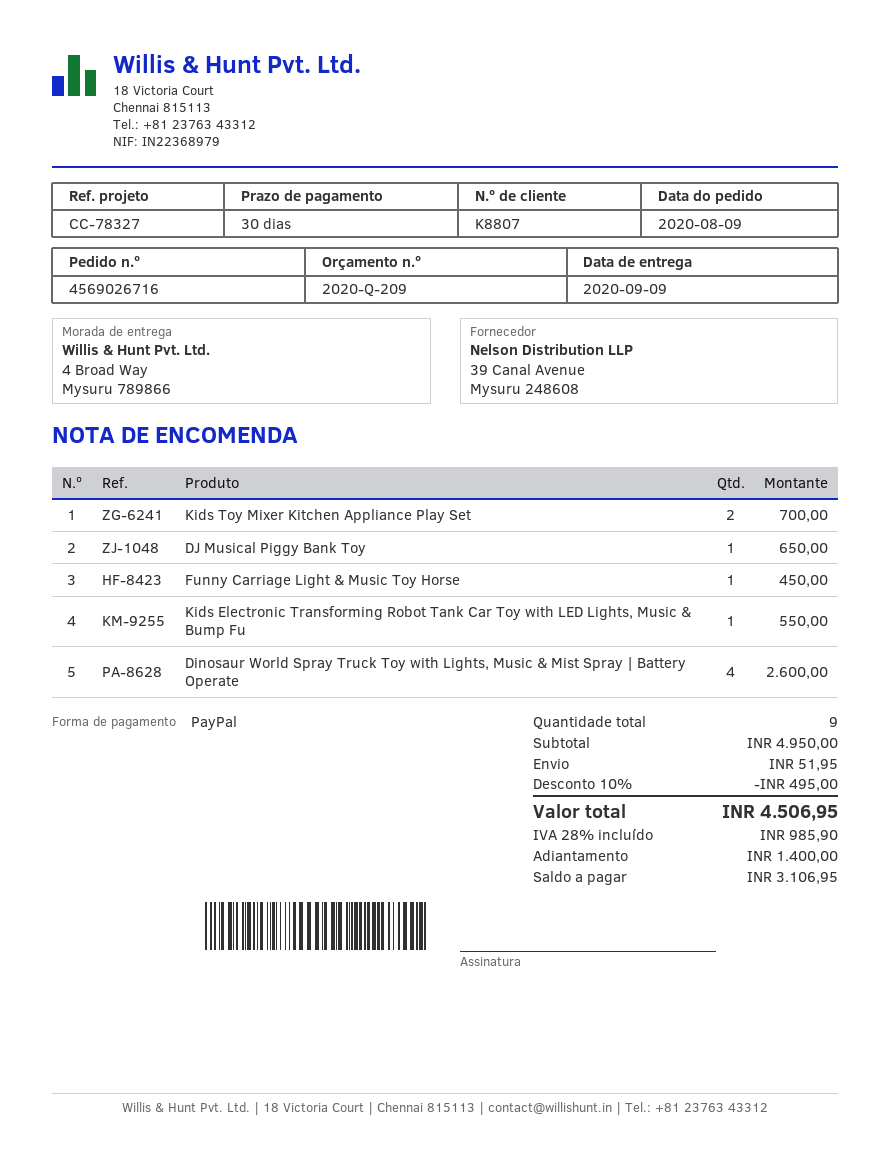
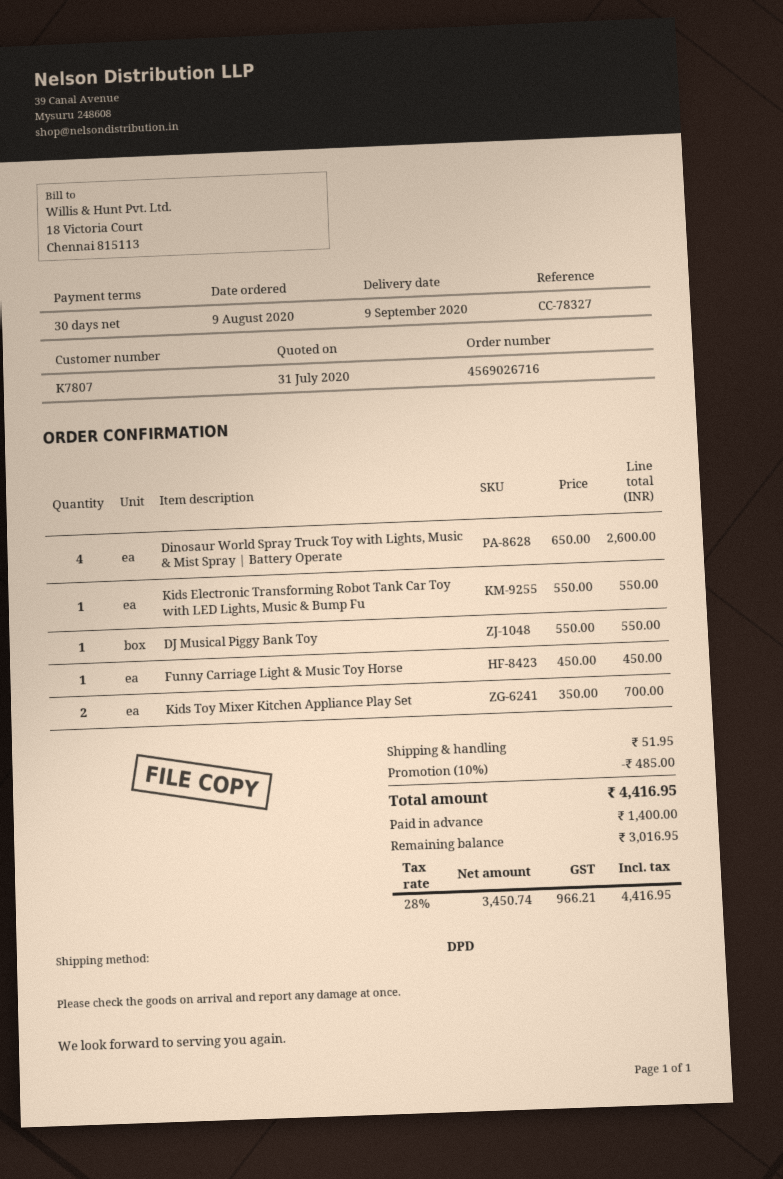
customer number: K8807 -> K7807
DJ Musical Piggy Bank Toy: 1 for 650.00 -> 1 for 550.00
discount: 10% = 495.00 -> 10% = 485.00
tax: 28% = 985.90 -> 28% = 966.21
total: 4506.95 -> 4416.95
balance: 3106.95 -> 3016.95

